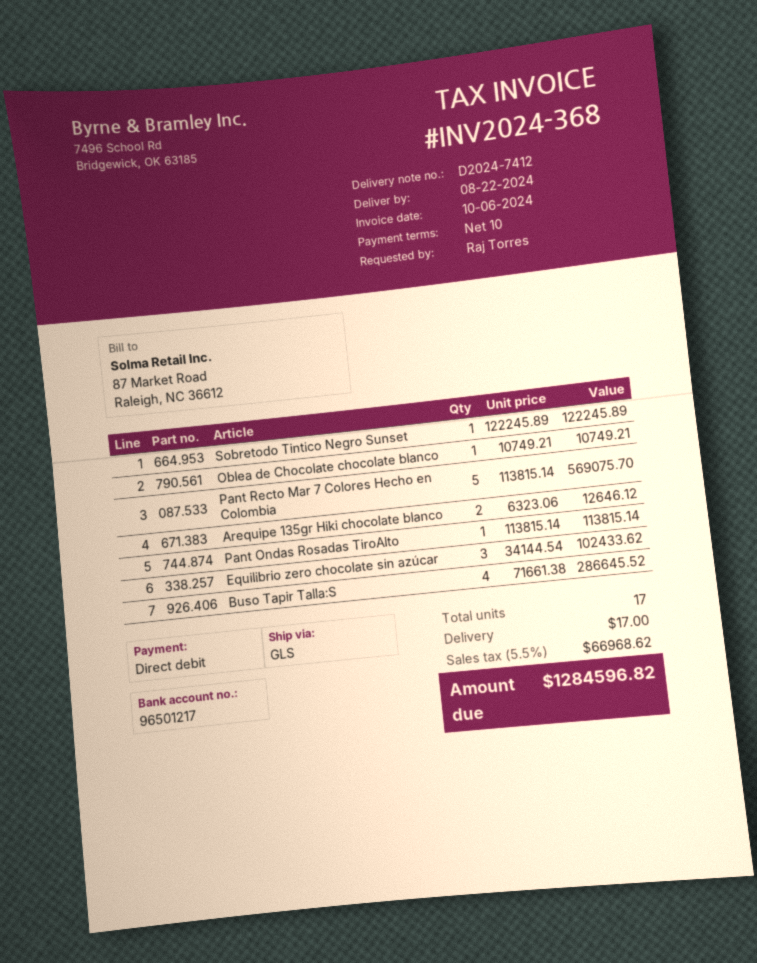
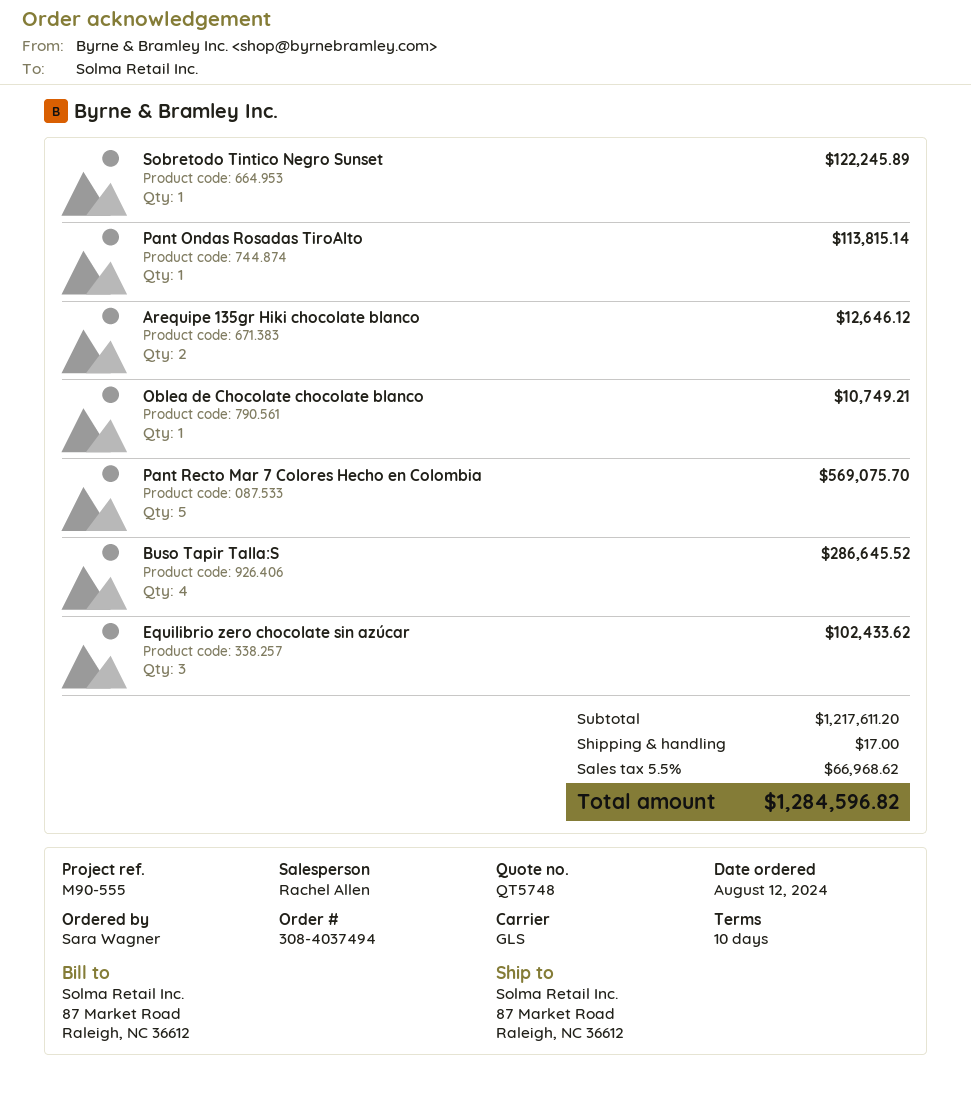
ordered by: Raj Torres -> Sara Wagner

